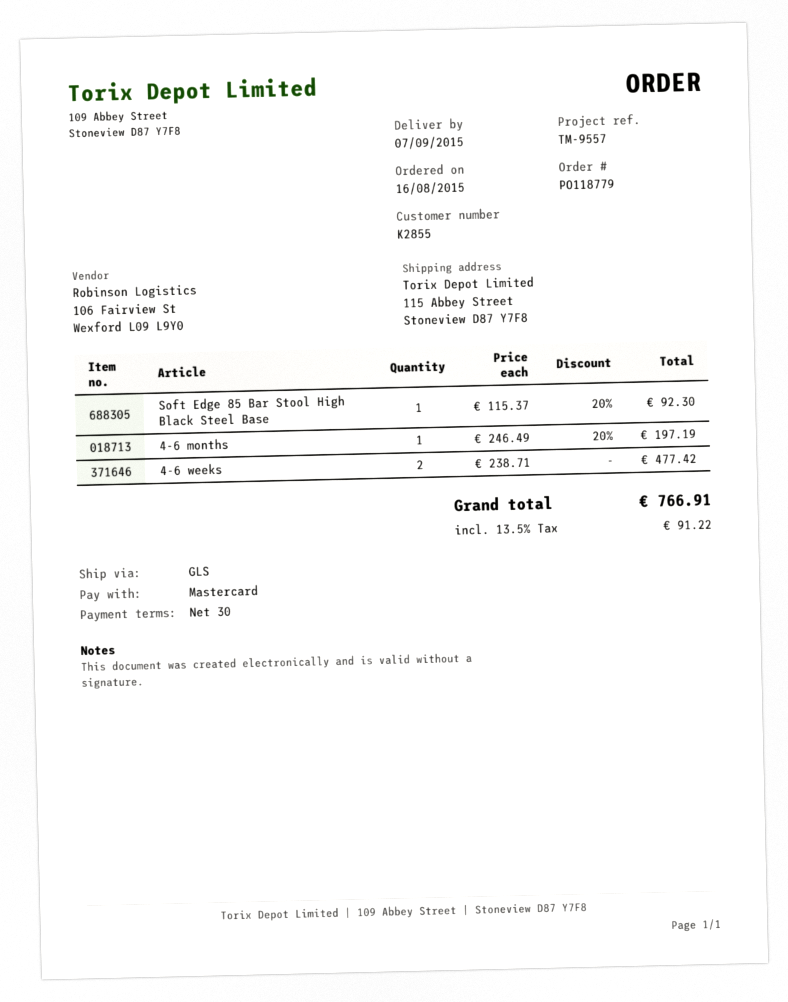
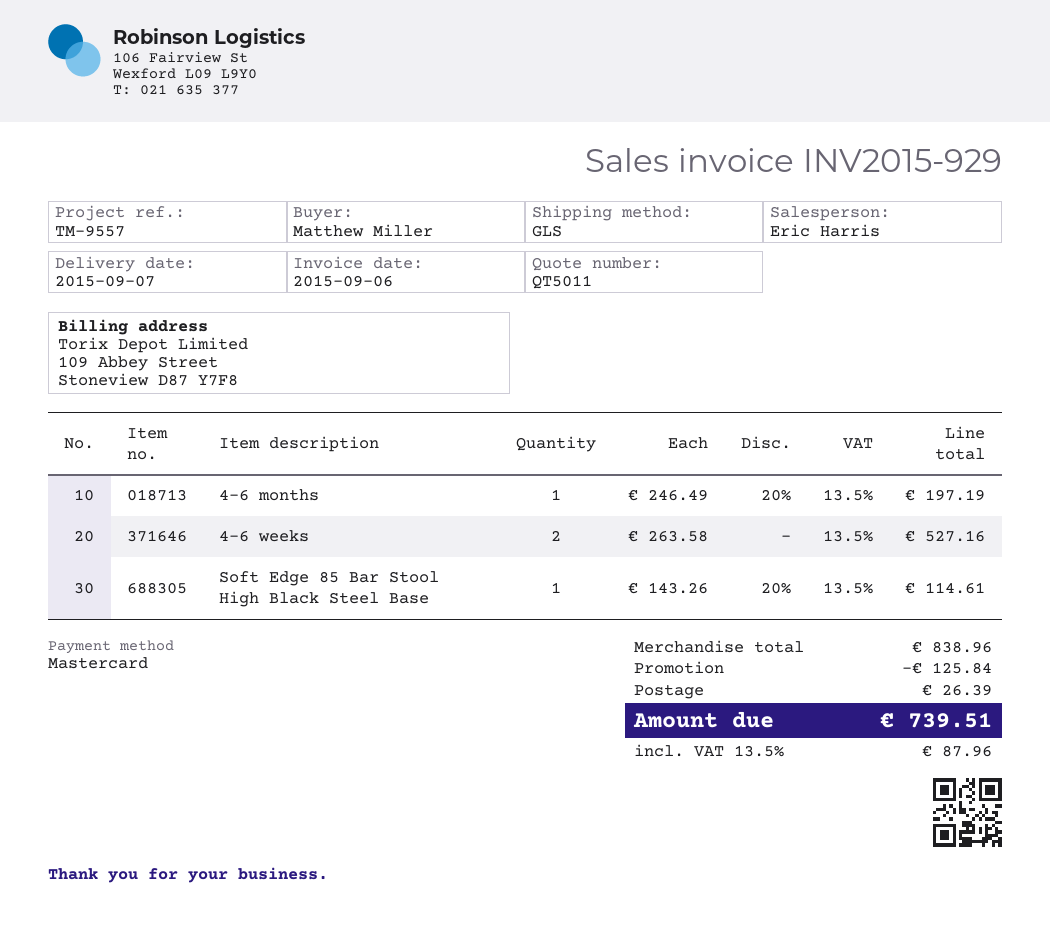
Soft Edge 85 Bar Stool High Black Steel Base: 1 x 115.37 - 20% = 92.30 -> 1 x 143.26 - 20% = 114.61
4-6 weeks: 2 x 238.71 = 477.42 -> 2 x 263.58 = 527.16
discount: none -> 125.84
shipping: none -> 26.39
tax: 13.5% = 91.22 -> 13.5% = 87.96
total: 766.91 -> 739.51

